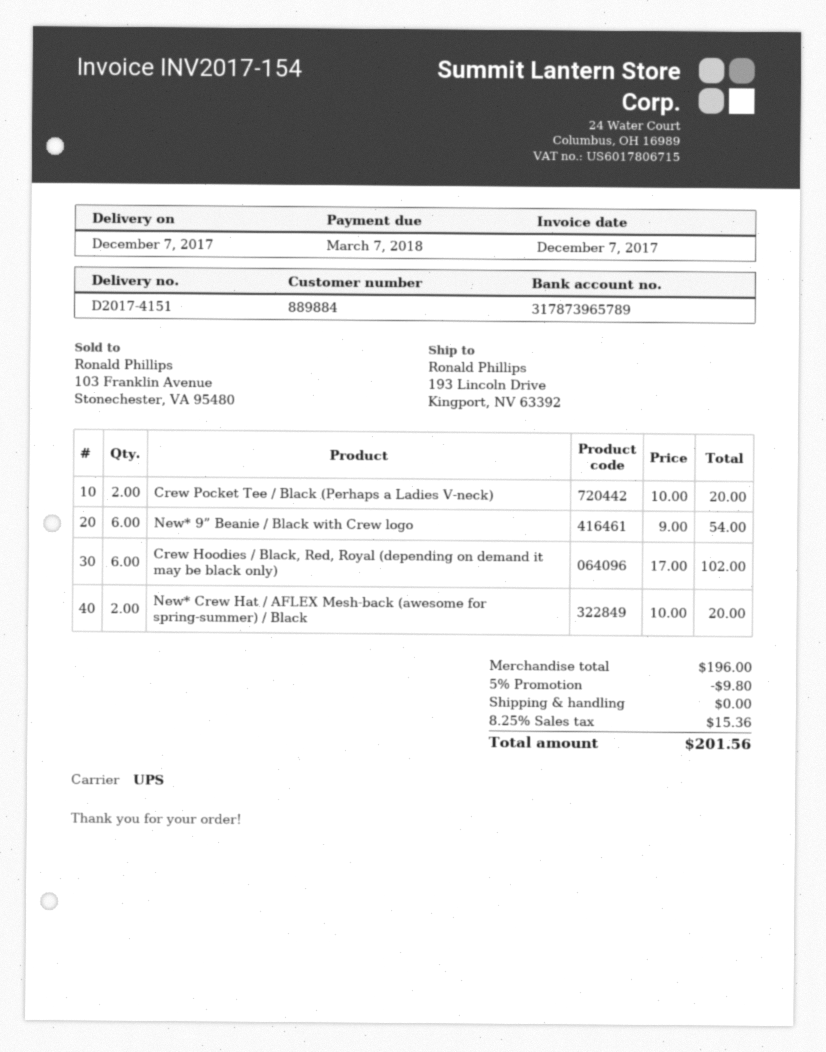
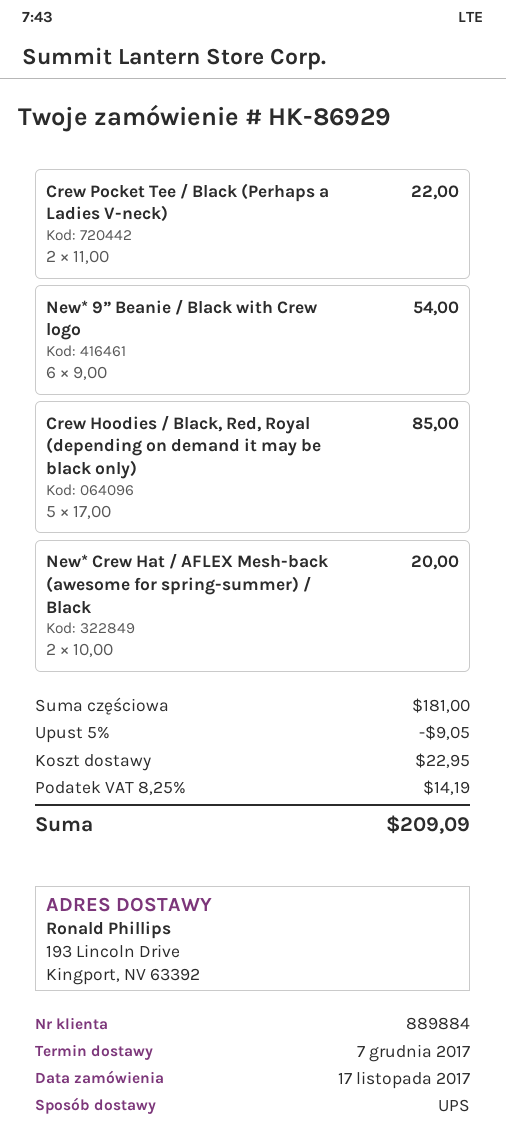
Crew Pocket Tee / Black (Perhaps a Ladies V-neck): 2 x 10.00 = 20.00 -> 2 x 11.00 = 22.00
Crew Hoodies / Black, Red, Royal (depending on demand it may be black only): 6 x 17.00 = 102.00 -> 5 x 17.00 = 85.00
subtotal: 196.00 -> 181.00
discount: 5% = 9.80 -> 5% = 9.05
shipping: 0.00 -> 22.95
tax: 8.25% = 15.36 -> 8.25% = 14.19
total: 201.56 -> 209.09

